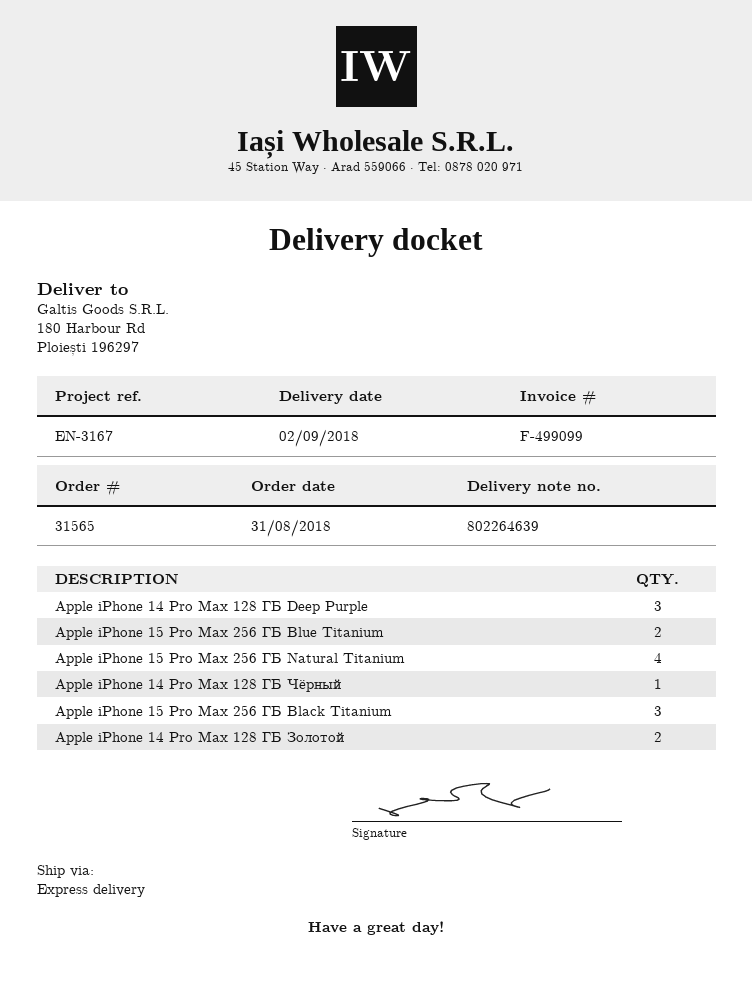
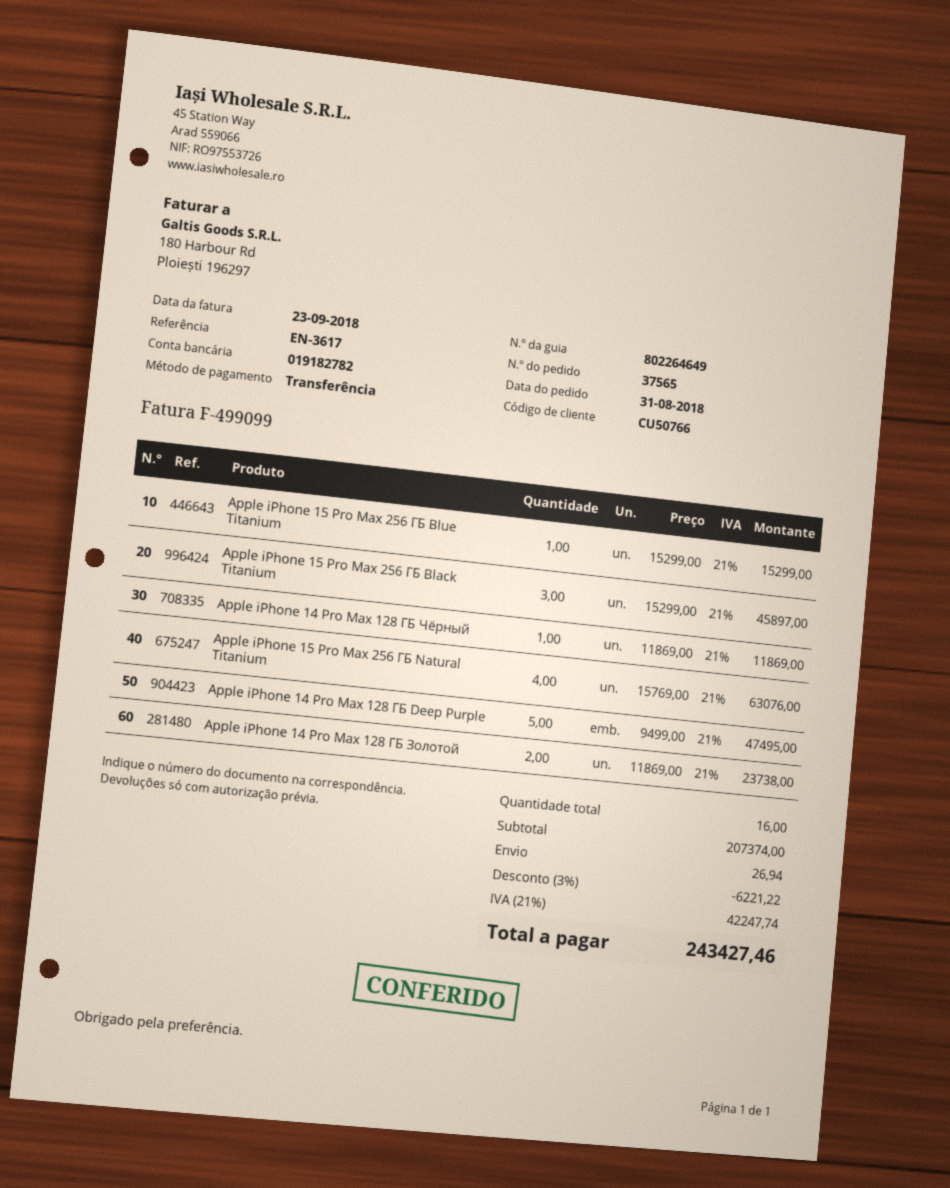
order number: 31565 -> 37565
delivery note number: 802264639 -> 802264649
reference: EN-3167 -> EN-3617
Apple iPhone 14 Pro Max 128 ГБ Deep Purple: 3 -> 5
Apple iPhone 15 Pro Max 256 ГБ Blue Titanium: 2 -> 1

